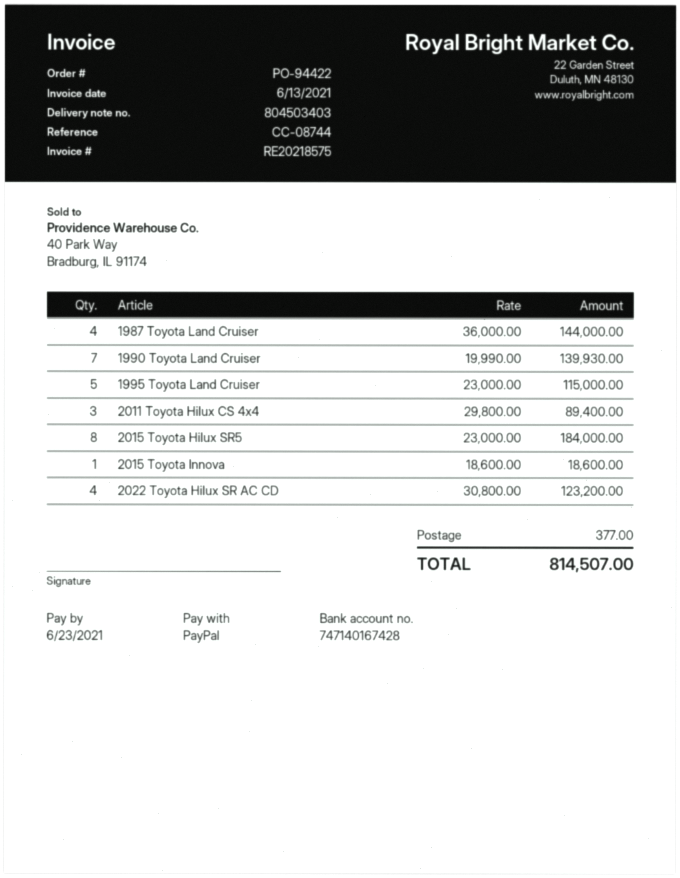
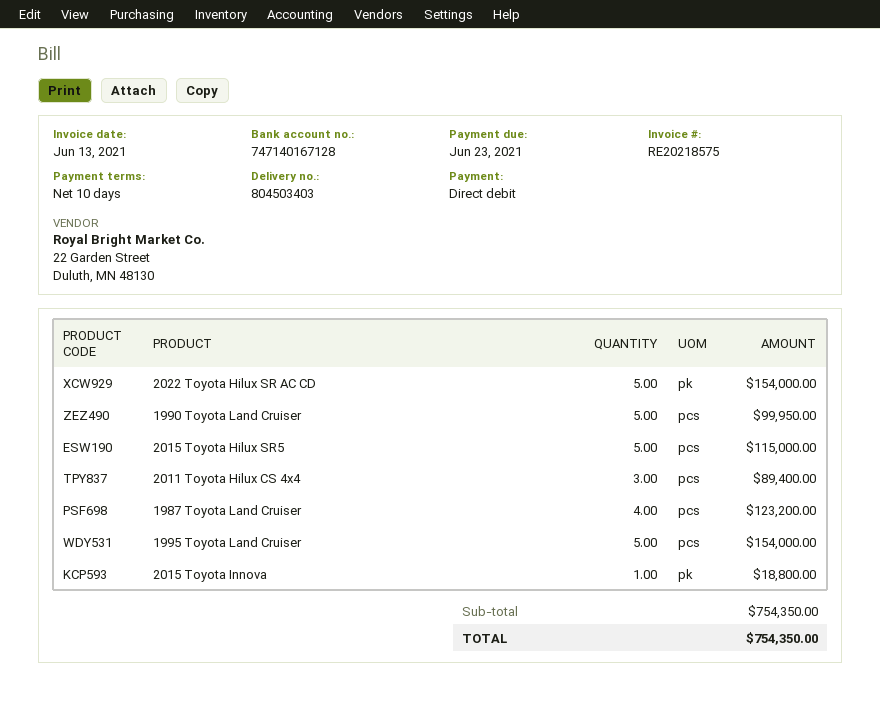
payment method: PayPal -> direct debit
bank account: 747140167428 -> 747140167128
1987 Toyota Land Cruiser: 4 for 144000.00 -> 4 for 123200.00
1990 Toyota Land Cruiser: 7 for 139930.00 -> 5 for 99950.00
1995 Toyota Land Cruiser: 5 for 115000.00 -> 5 for 154000.00
2015 Toyota Hilux SR5: 8 for 184000.00 -> 5 for 115000.00
2015 Toyota Innova: 1 for 18600.00 -> 1 for 18800.00
2022 Toyota Hilux SR AC CD: 4 for 123200.00 -> 5 for 154000.00
shipping: 377.00 -> none
total: 814507.00 -> 754350.00

